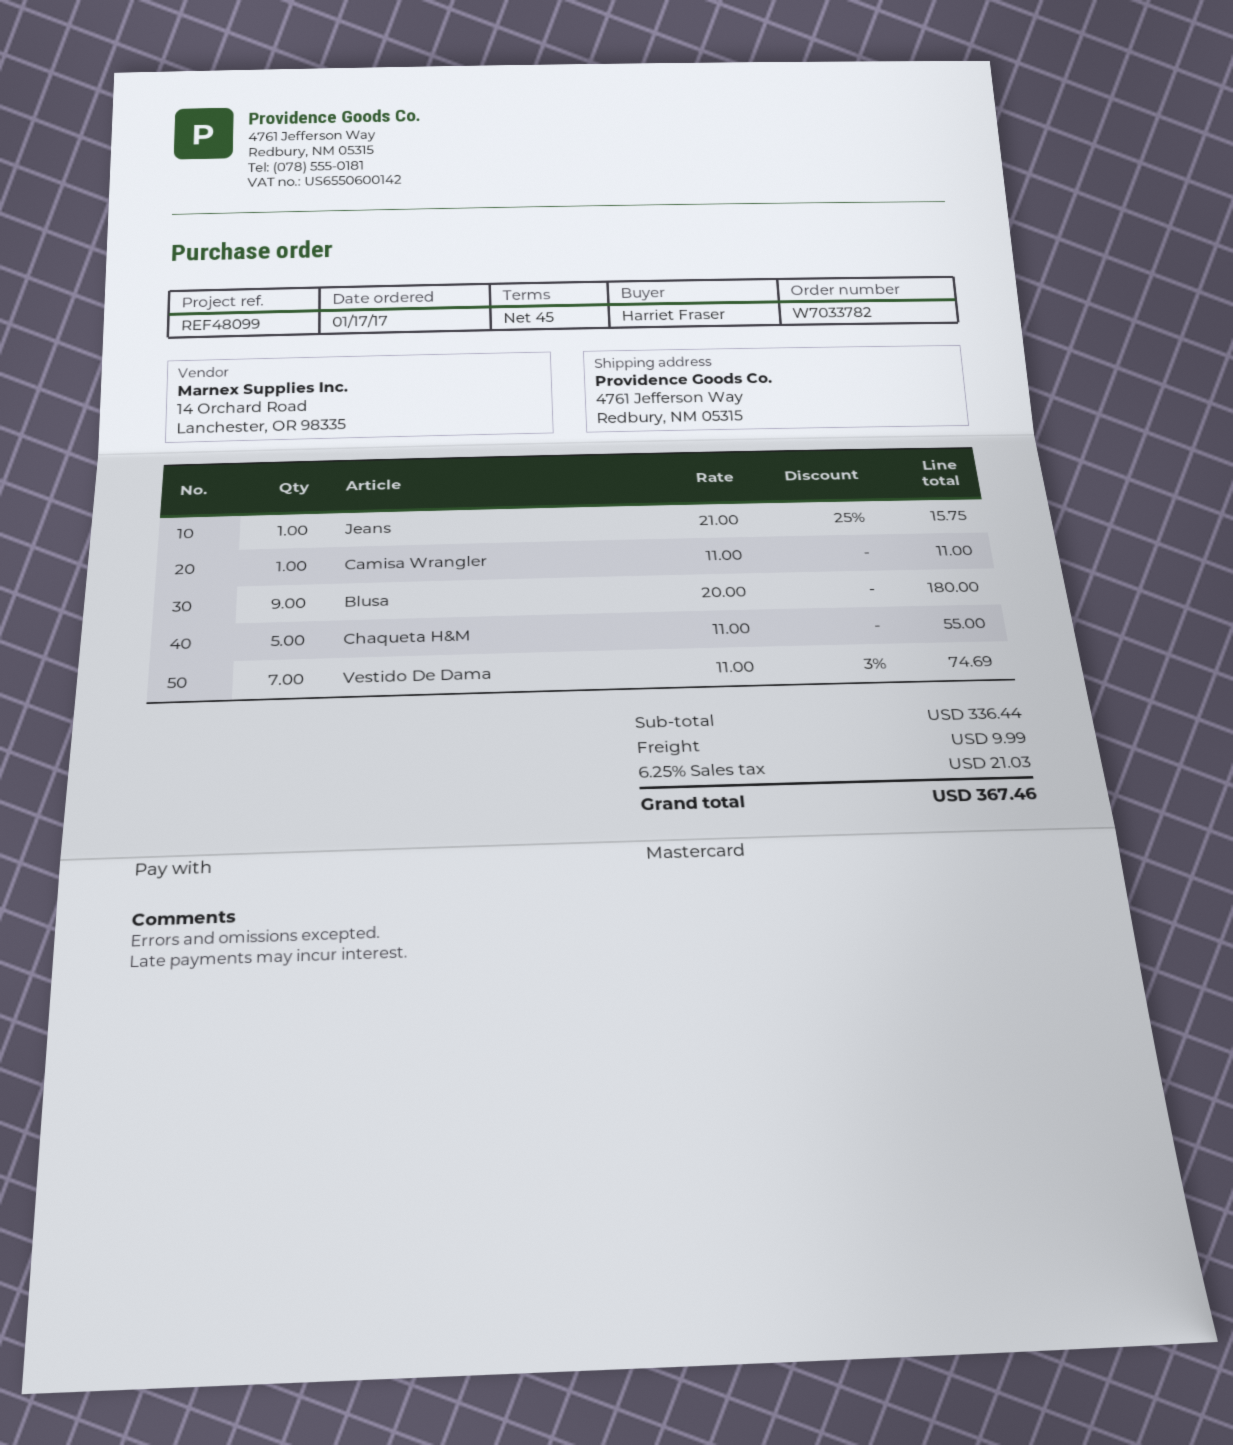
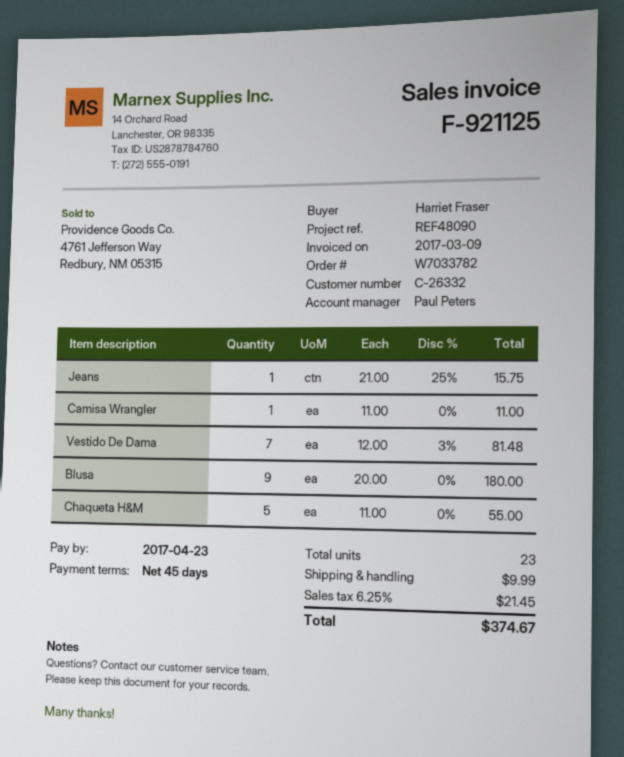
reference: REF48099 -> REF48090
Vestido De Dama: 7 x 11.00 - 3% = 74.69 -> 7 x 12.00 - 3% = 81.48
tax: 6.25% = 21.03 -> 6.25% = 21.45
total: 367.46 -> 374.67

